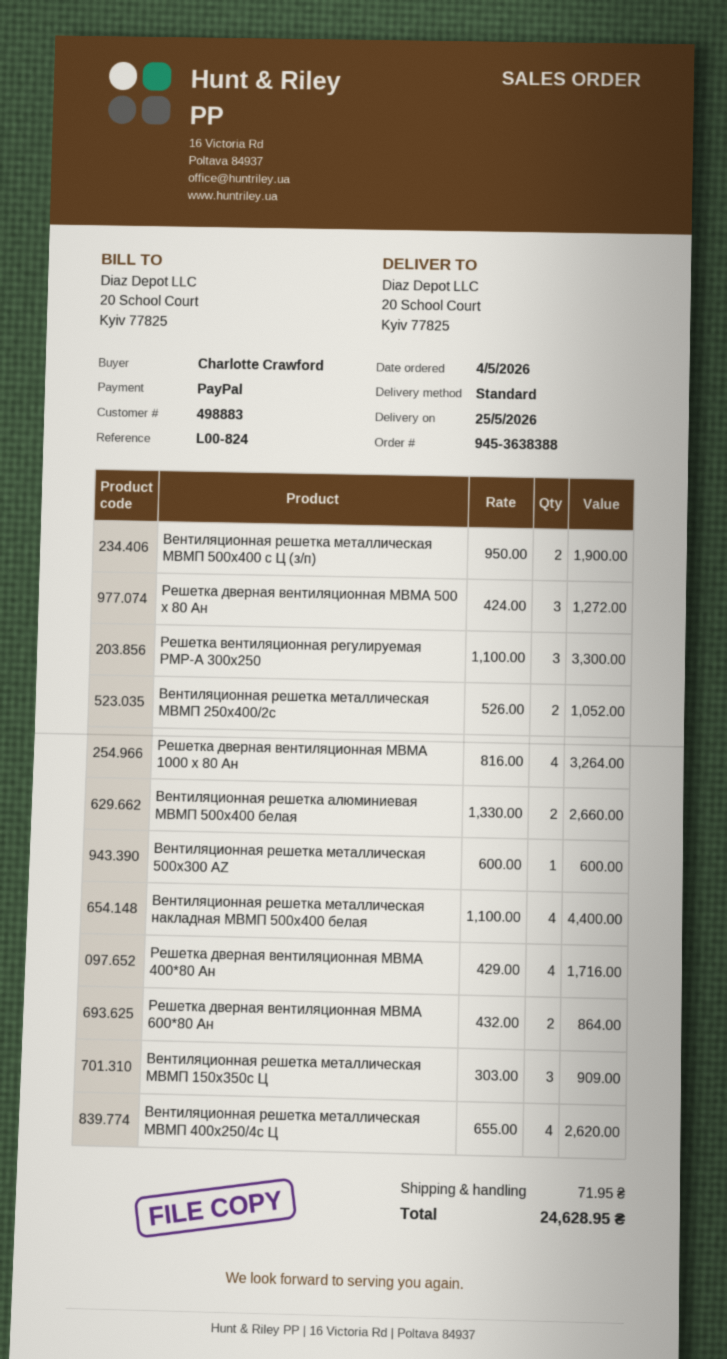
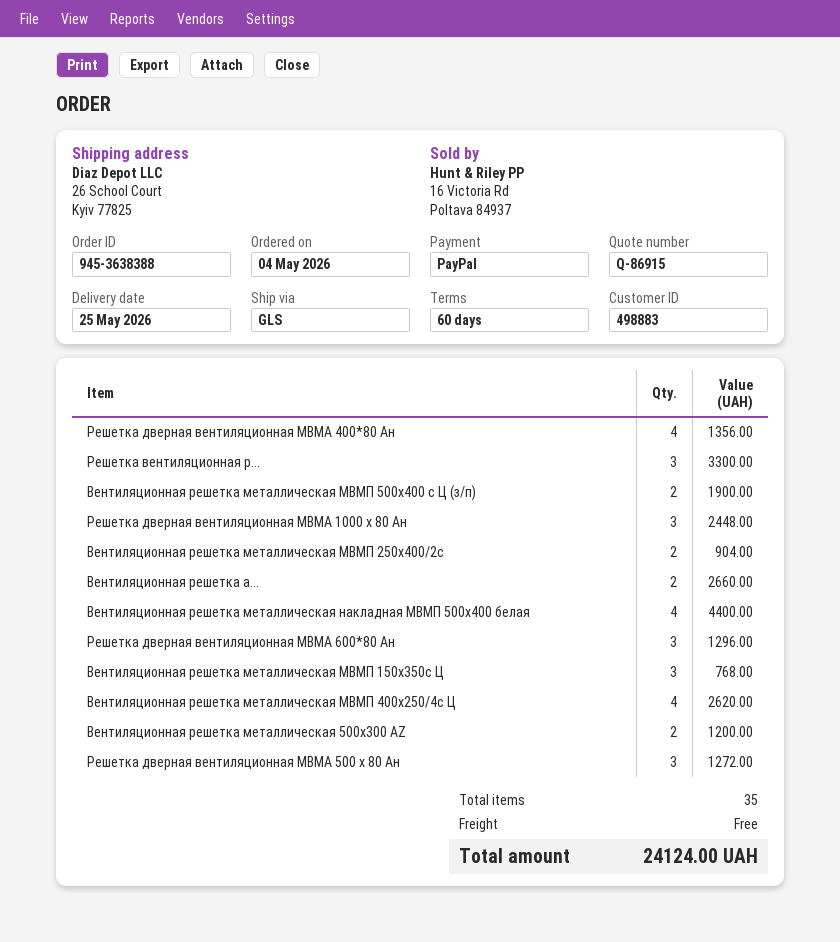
shipping method: standard -> GLS
ship to: 20 School Court, Kyiv 77825 -> 26 School Court, Kyiv 77825
Вентиляционная решетка металлическая МВМП 250х400/2с: 2 for 1052.00 -> 2 for 904.00
Решетка дверная вентиляционная МВМА 1000 х 80 Ан: 4 for 3264.00 -> 3 for 2448.00
Вентиляционная решетка металлическая 500х300 AZ: 1 for 600.00 -> 2 for 1200.00
Решетка дверная вентиляционная МВМА 400*80 Ан: 4 for 1716.00 -> 4 for 1356.00
Решетка дверная вентиляционная МВМА 600*80 Ан: 2 for 864.00 -> 3 for 1296.00
Вентиляционная решетка металлическая МВМП 150х350с Ц: 3 for 909.00 -> 3 for 768.00
shipping: 71.95 -> 0.00
total: 24628.95 -> 24124.00

